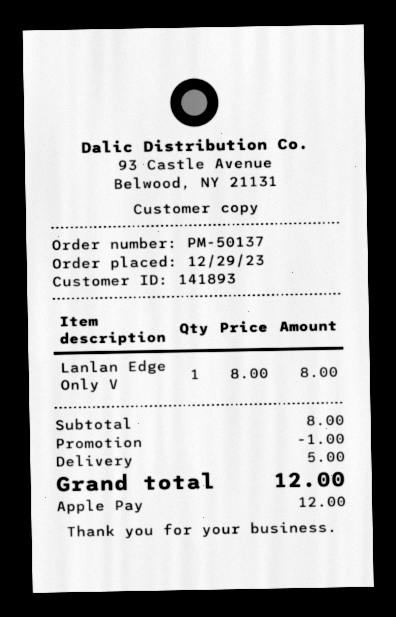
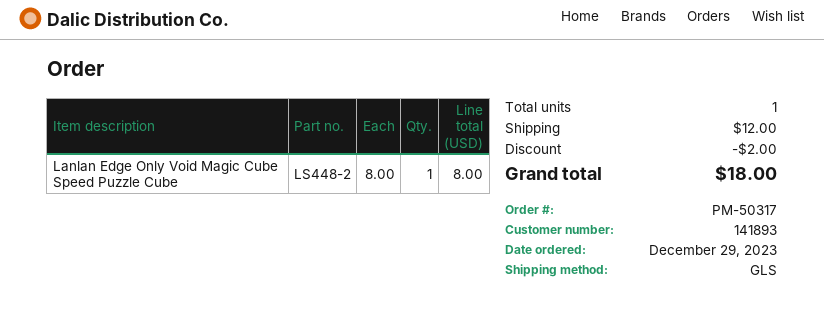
order number: PM-50137 -> PM-50317
discount: 1.00 -> 2.00
shipping: 5.00 -> 12.00
total: 12.00 -> 18.00

